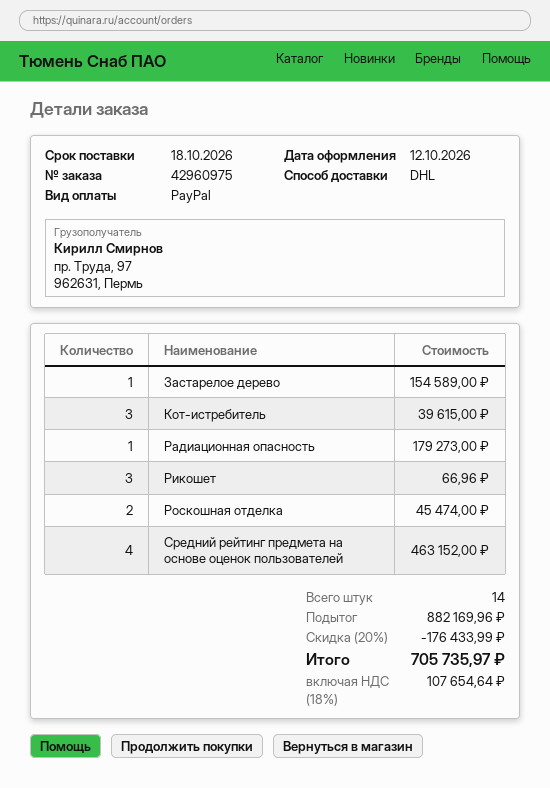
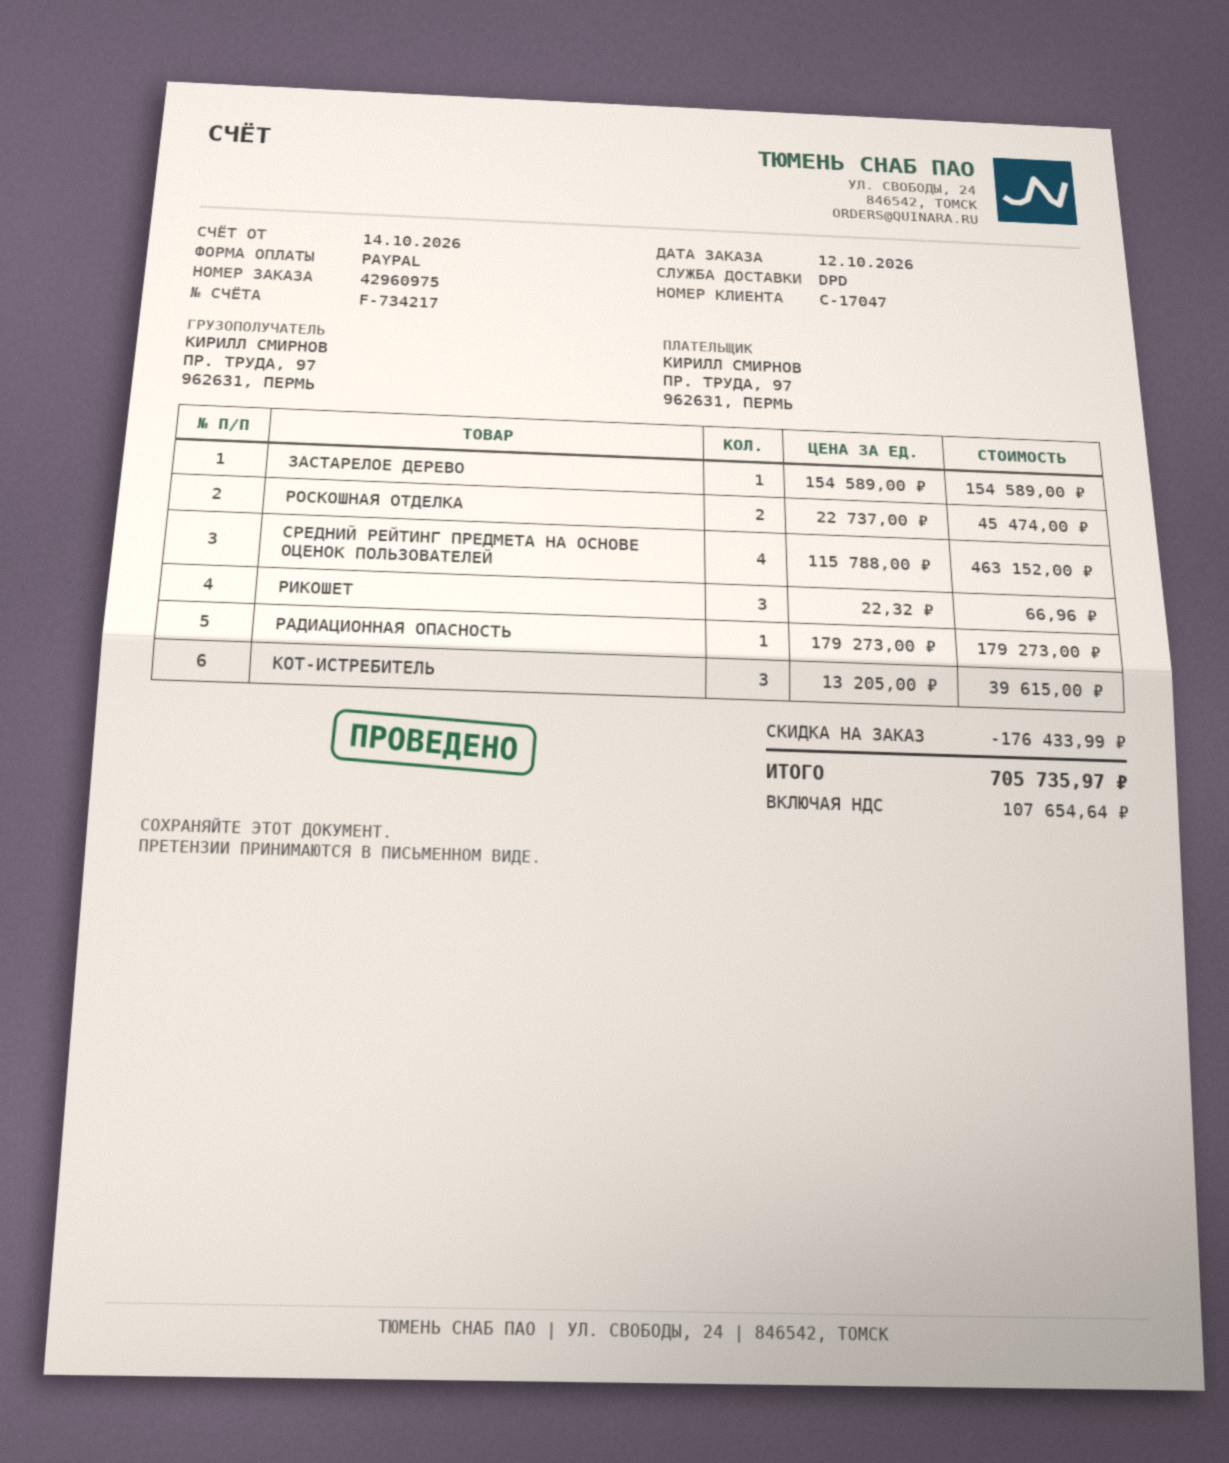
shipping method: DHL -> DPD

